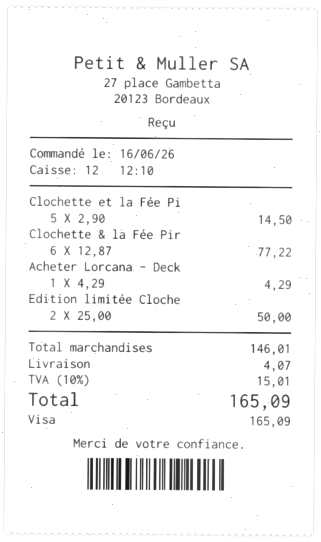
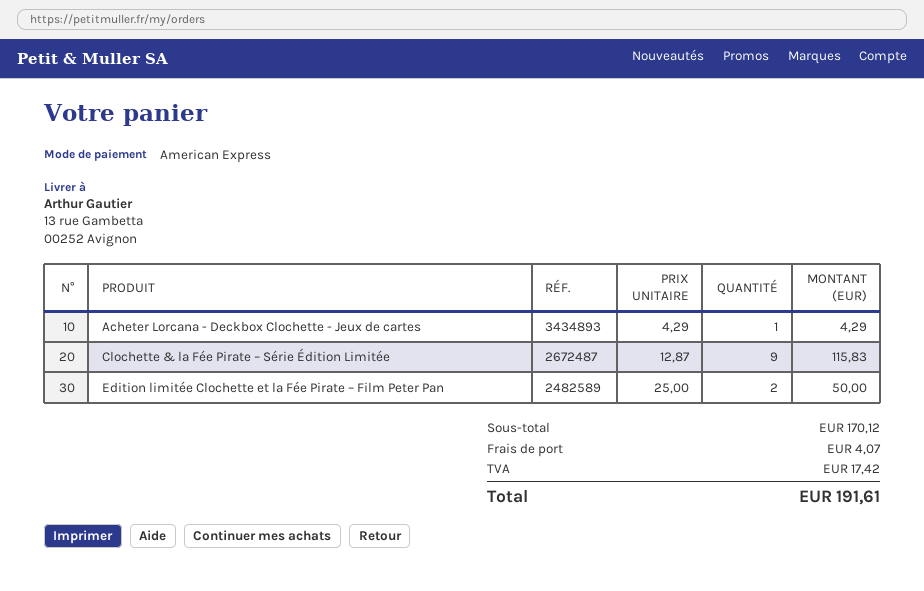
payment method: Visa -> American Express
Clochette et la Fée Pi: 5 x 2.90 = 14.50 -> none
Clochette & la Fée Pir: 6 x 12.87 = 77.22 -> 9 x 12.87 = 115.83
subtotal: 146.01 -> 170.12
tax: 15.01 -> 17.42
total: 165.09 -> 191.61

